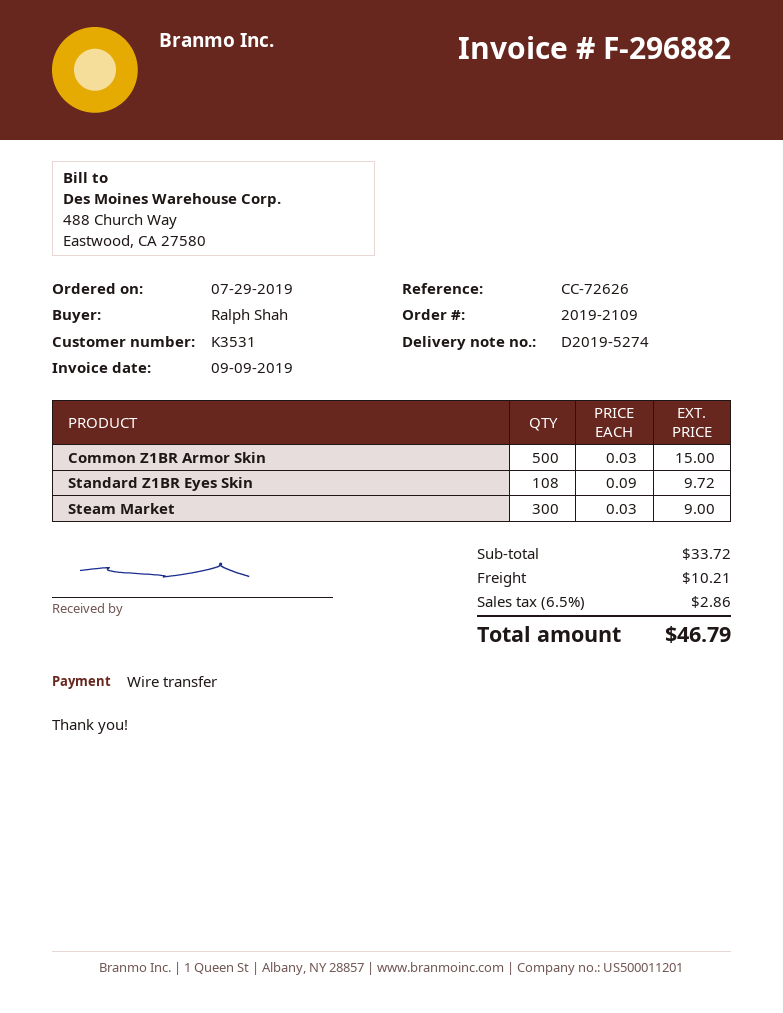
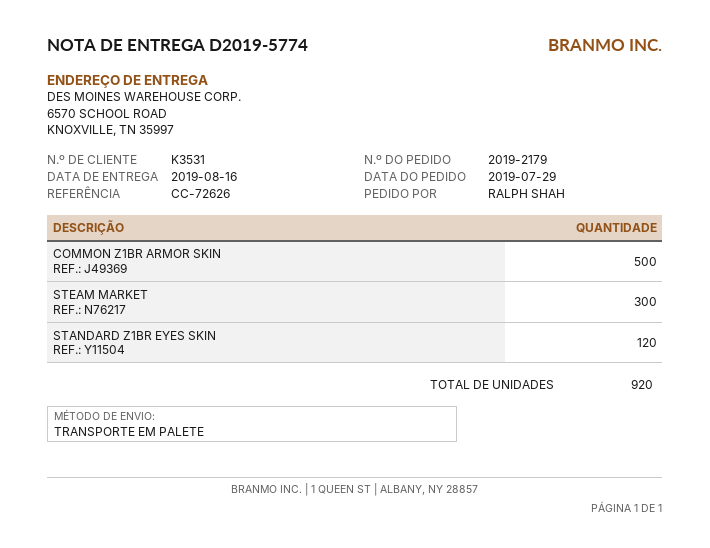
order number: 2019-2109 -> 2019-2179
delivery note number: D2019-5274 -> D2019-5774
Standard Z1BR Eyes Skin: 108 -> 120

